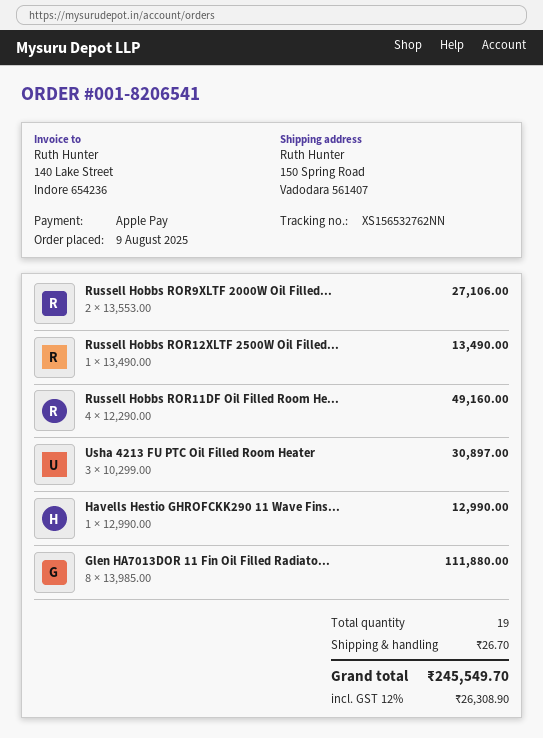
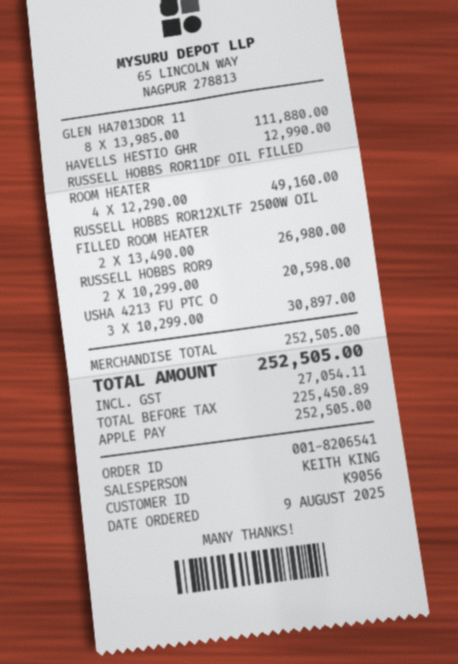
Russell Hobbs ROR9XLTF 2000W Oil Filled...: 2 x 13553.00 = 27106.00 -> 2 x 10299.00 = 20598.00
Russell Hobbs ROR12XLTF 2500W Oil Filled...: 1 x 13490.00 = 13490.00 -> 2 x 13490.00 = 26980.00
shipping: 26.70 -> none
tax: 26308.90 -> 27054.11
total: 245549.70 -> 252505.00

